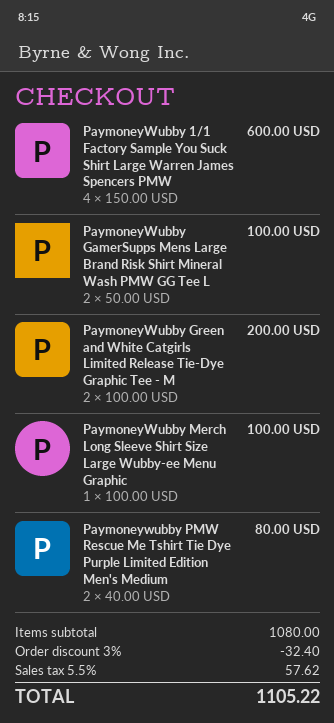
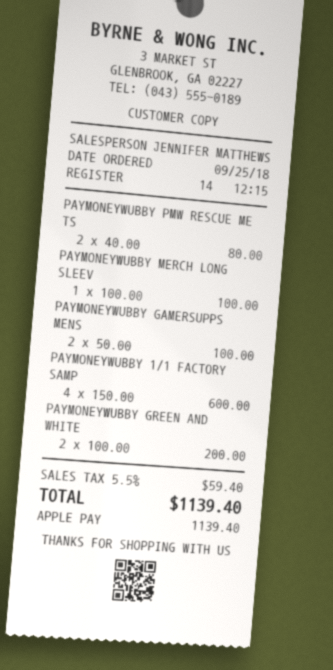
discount: 3% = 32.40 -> none
tax: 5.5% = 57.62 -> 5.5% = 59.40
total: 1105.22 -> 1139.40

